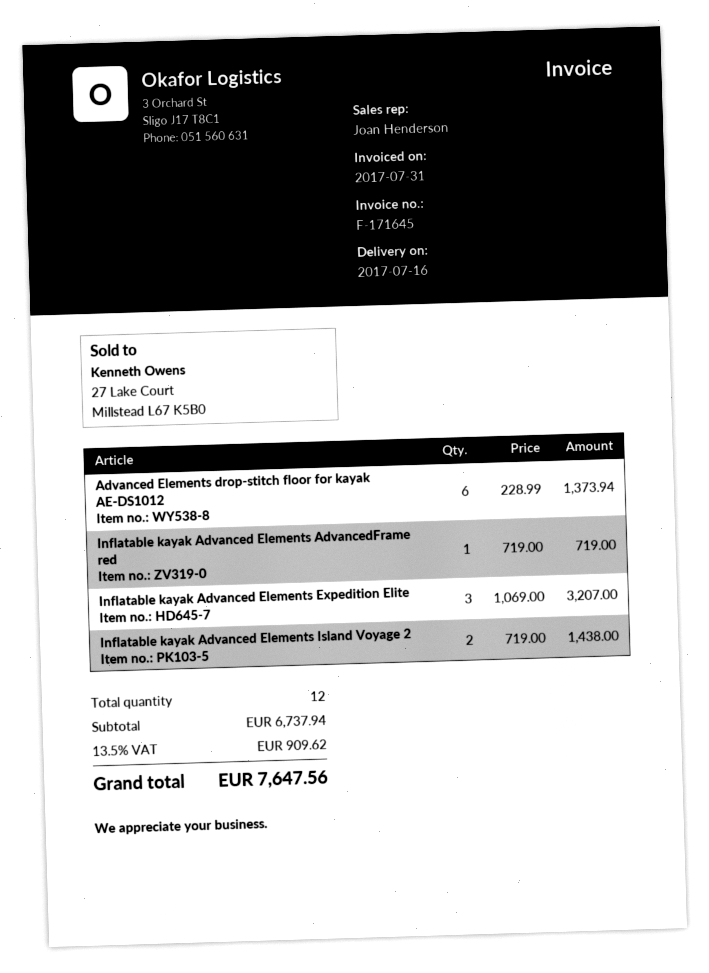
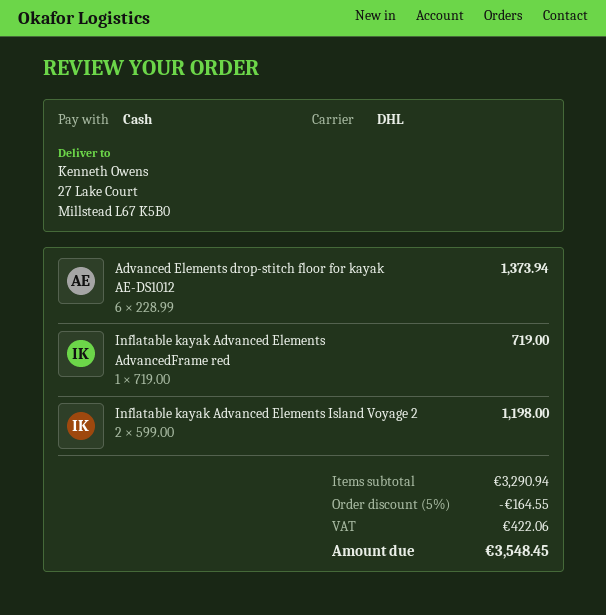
Inflatable kayak Advanced Elements Expedition Elite: 3 x 1069.00 = 3207.00 -> none
Inflatable kayak Advanced Elements Island Voyage 2: 2 x 719.00 = 1438.00 -> 2 x 599.00 = 1198.00
subtotal: 6737.94 -> 3290.94
discount: none -> 5% = 164.55
tax: 909.62 -> 422.06
total: 7647.56 -> 3548.45

